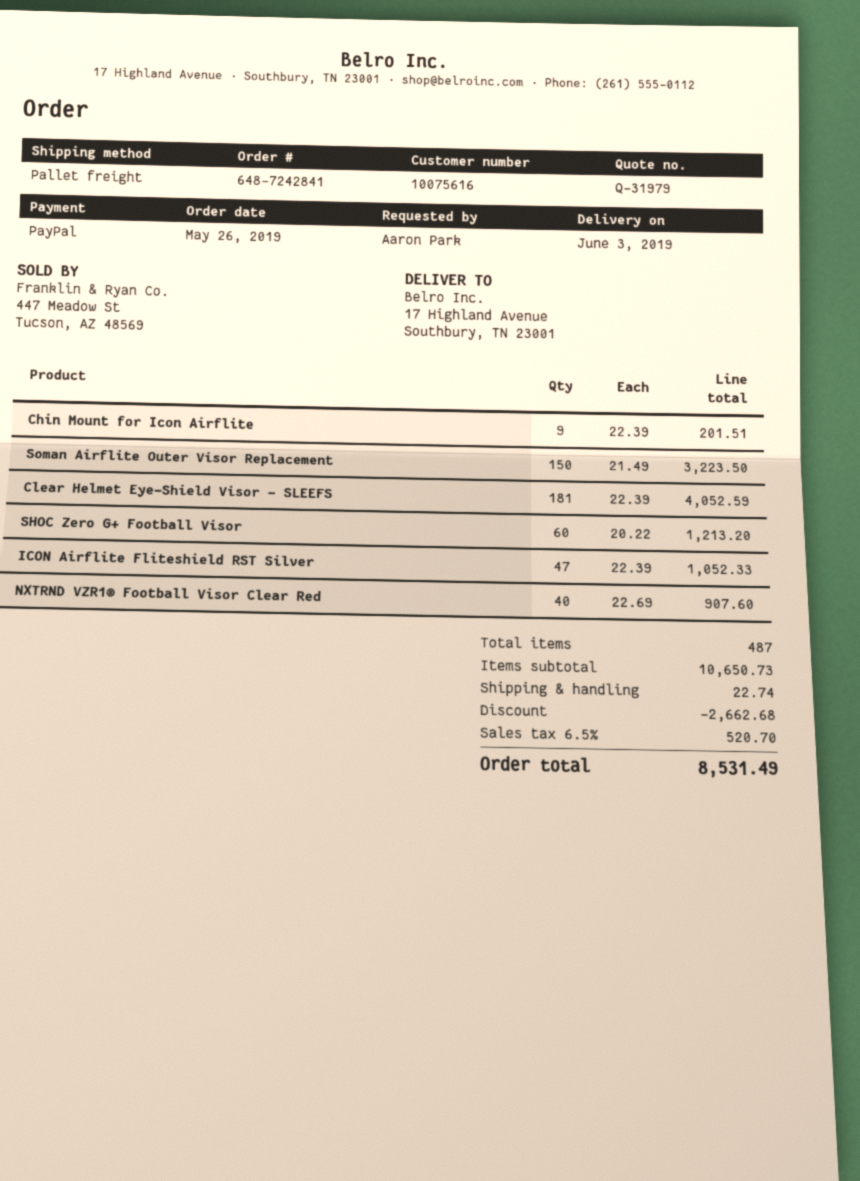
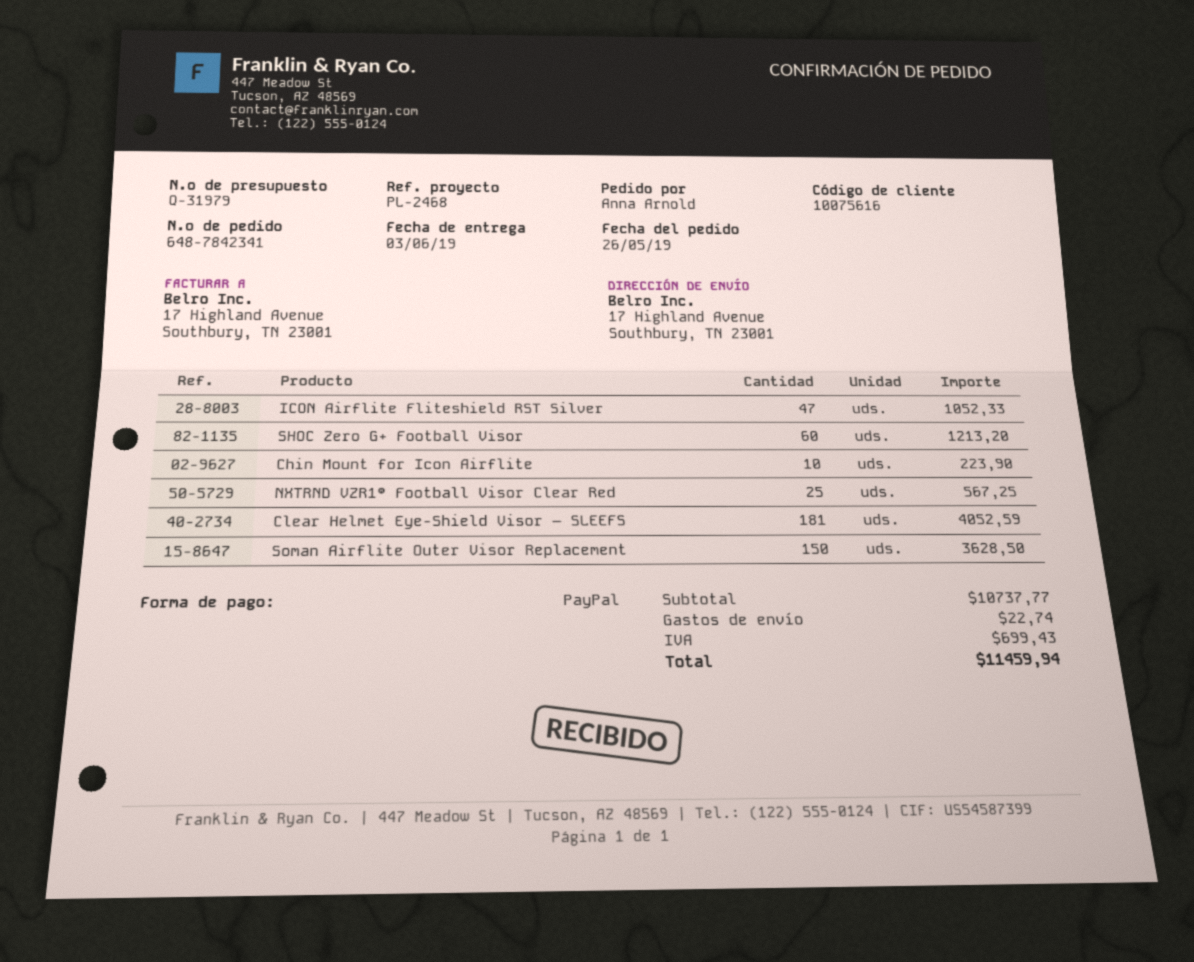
order number: 648-7242841 -> 648-7842341
ordered by: Aaron Park -> Anna Arnold
Chin Mount for Icon Airflite: 9 for 201.51 -> 10 for 223.90
Soman Airflite Outer Visor Replacement: 150 for 3223.50 -> 150 for 3628.50
NXTRND VZR1® Football Visor Clear Red: 40 for 907.60 -> 25 for 567.25
subtotal: 10650.73 -> 10737.77
discount: 2662.68 -> none
tax: 520.70 -> 699.43
total: 8531.49 -> 11459.94

